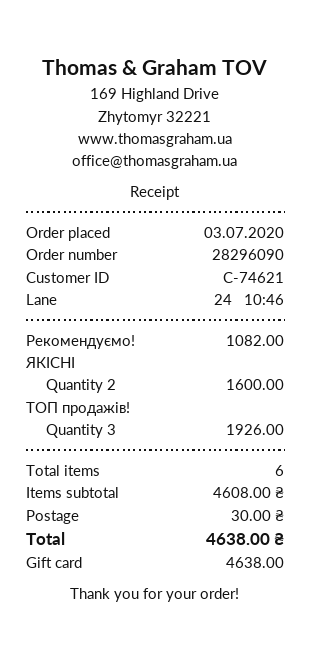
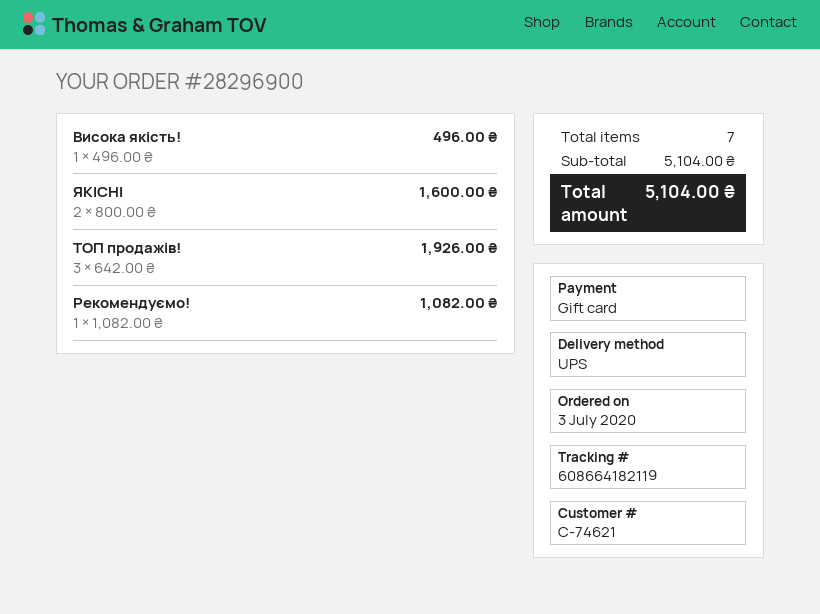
order number: 28296090 -> 28296900
Висока якість!: none -> 1 for 496.00
total quantity: 6 -> 7
subtotal: 4608.00 -> 5104.00
shipping: 30.00 -> none
total: 4638.00 -> 5104.00

